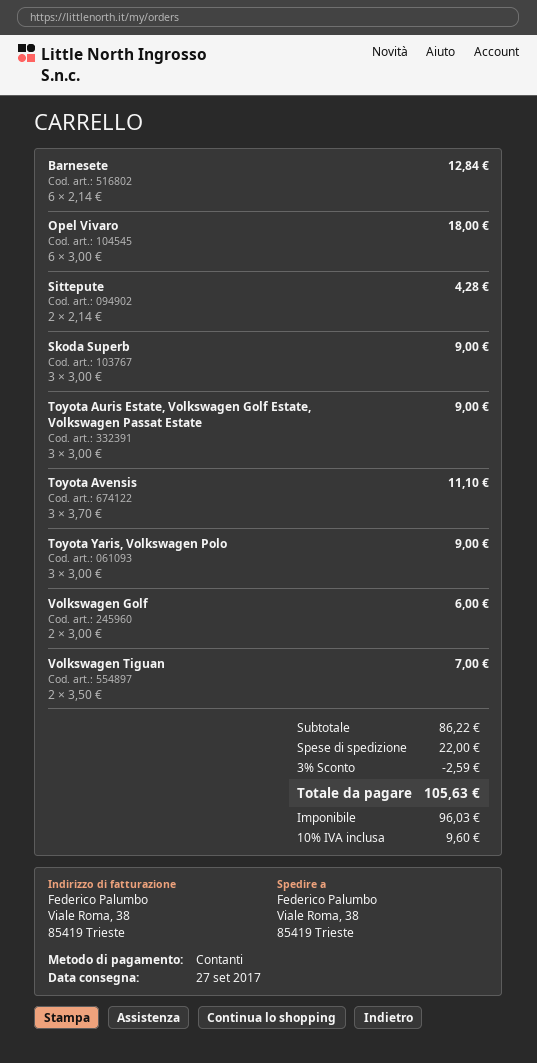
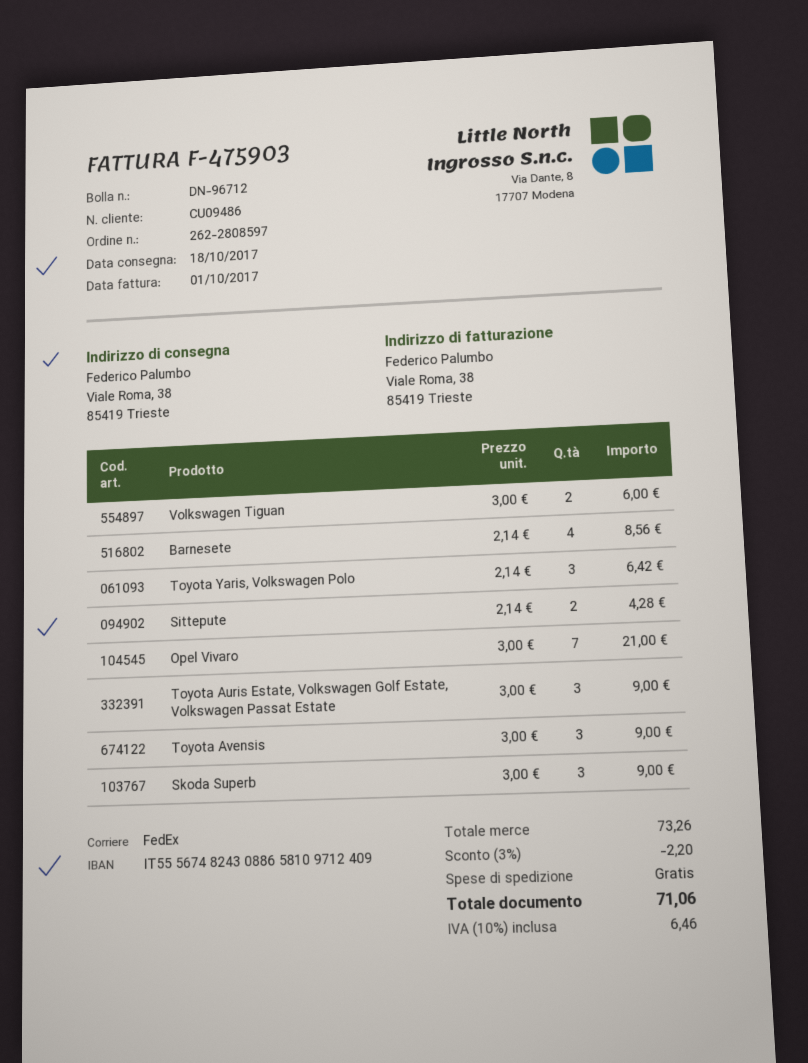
delivery date: 2017-09-27 -> 2017-10-18
Barnesete: 6 x 2.14 = 12.84 -> 4 x 2.14 = 8.56
Opel Vivaro: 6 x 3.00 = 18.00 -> 7 x 3.00 = 21.00
Toyota Avensis: 3 x 3.70 = 11.10 -> 3 x 3.00 = 9.00
Toyota Yaris, Volkswagen Polo: 3 x 3.00 = 9.00 -> 3 x 2.14 = 6.42
Volkswagen Golf: 2 x 3.00 = 6.00 -> none
Volkswagen Tiguan: 2 x 3.50 = 7.00 -> 2 x 3.00 = 6.00
subtotal: 86.22 -> 73.26
discount: 3% = 2.59 -> 3% = 2.20
shipping: 22.00 -> 0.00
tax: 10% = 9.60 -> 10% = 6.46
total: 105.63 -> 71.06

